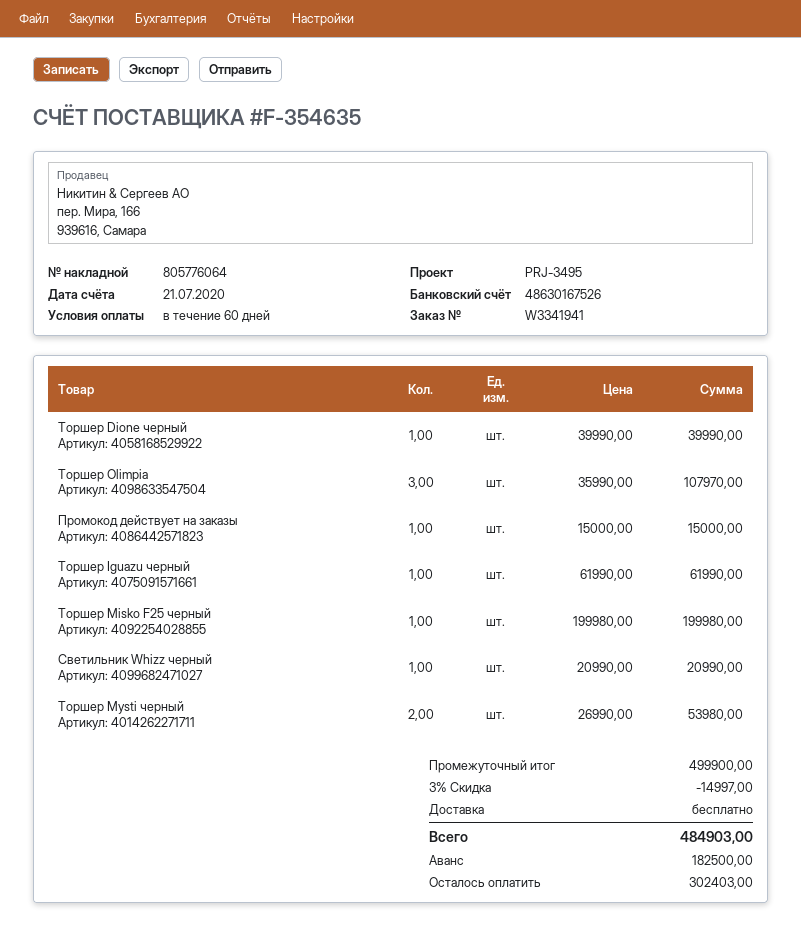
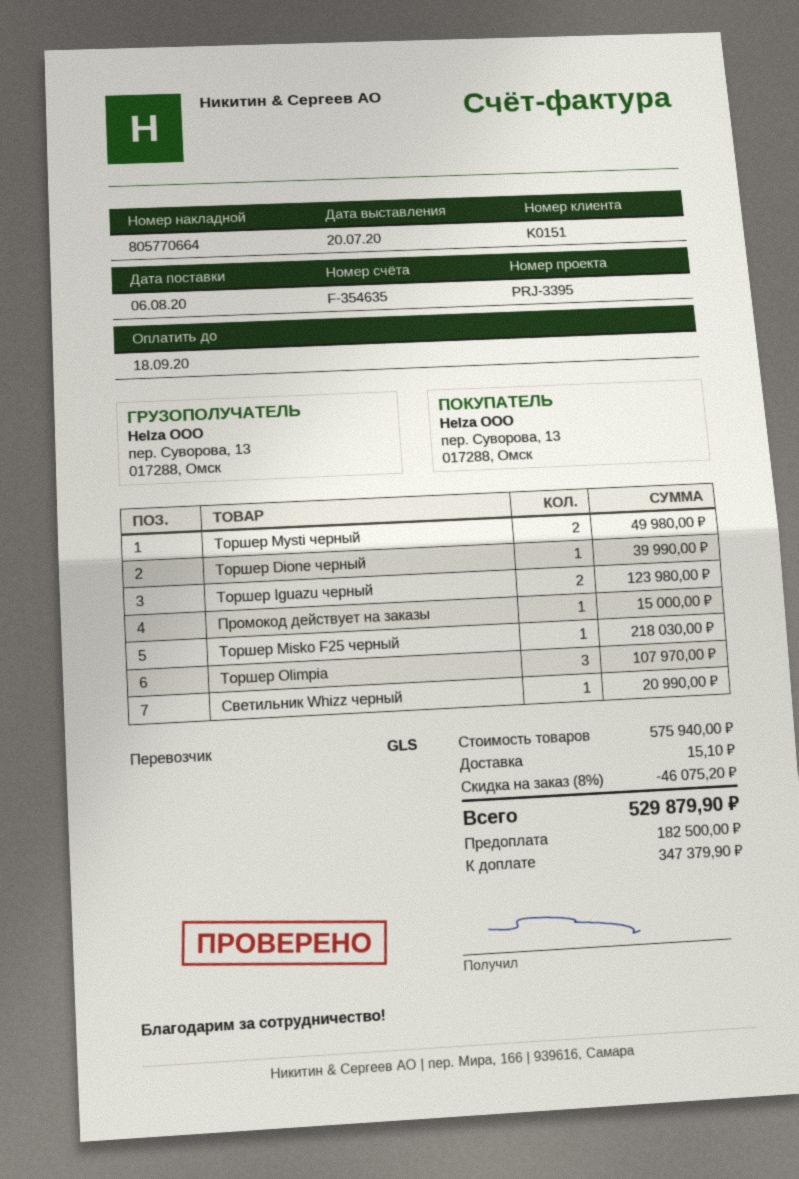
delivery note number: 805776064 -> 805770664
invoice date: 2020-07-21 -> 2020-07-20
reference: PRJ-3495 -> PRJ-3395
Торшер Iguazu черный: 1 for 61990.00 -> 2 for 123980.00
Торшер Misko F25 черный: 1 for 199980.00 -> 1 for 218030.00
Торшер Mysti черный: 2 for 53980.00 -> 2 for 49980.00
subtotal: 499900.00 -> 575940.00
discount: 3% = 14997.00 -> 8% = 46075.20
shipping: 0.00 -> 15.10
total: 484903.00 -> 529879.90
balance: 302403.00 -> 347379.90

